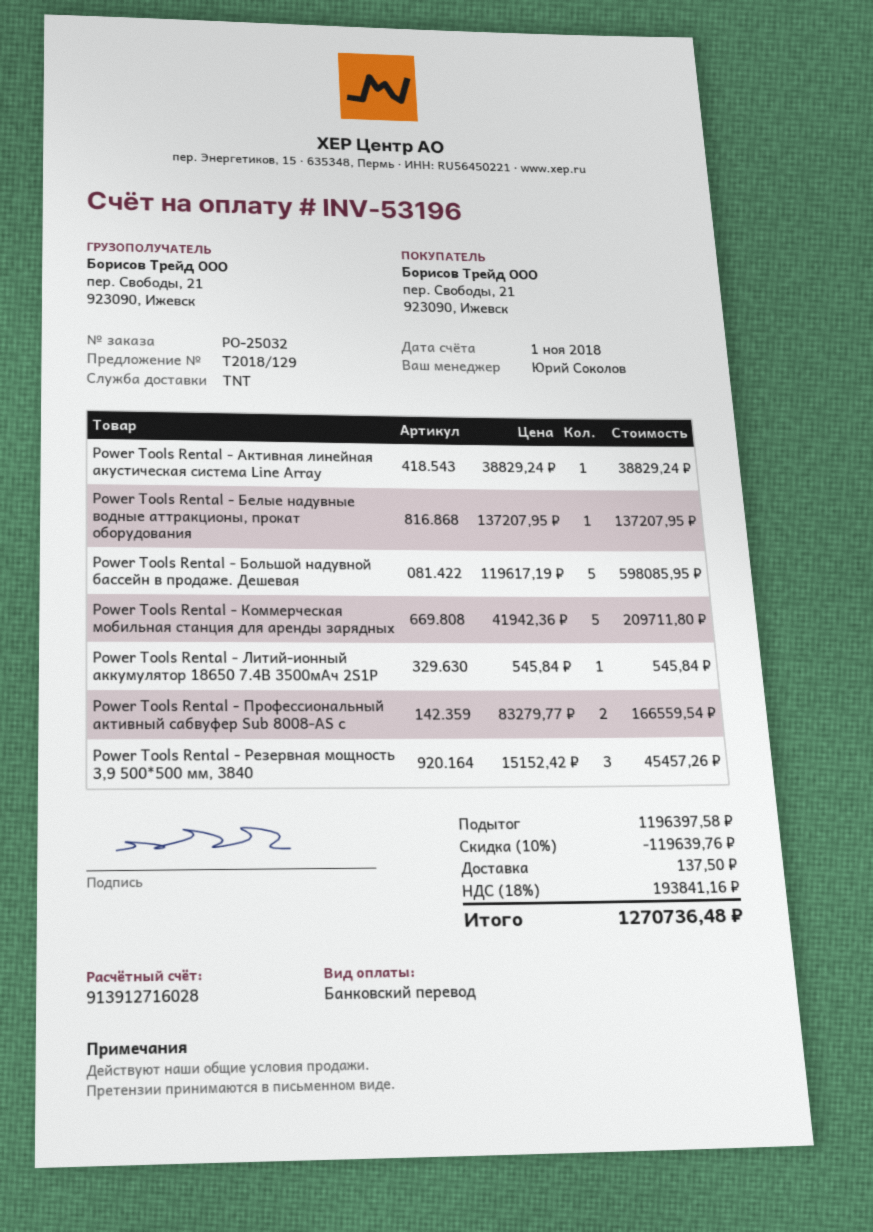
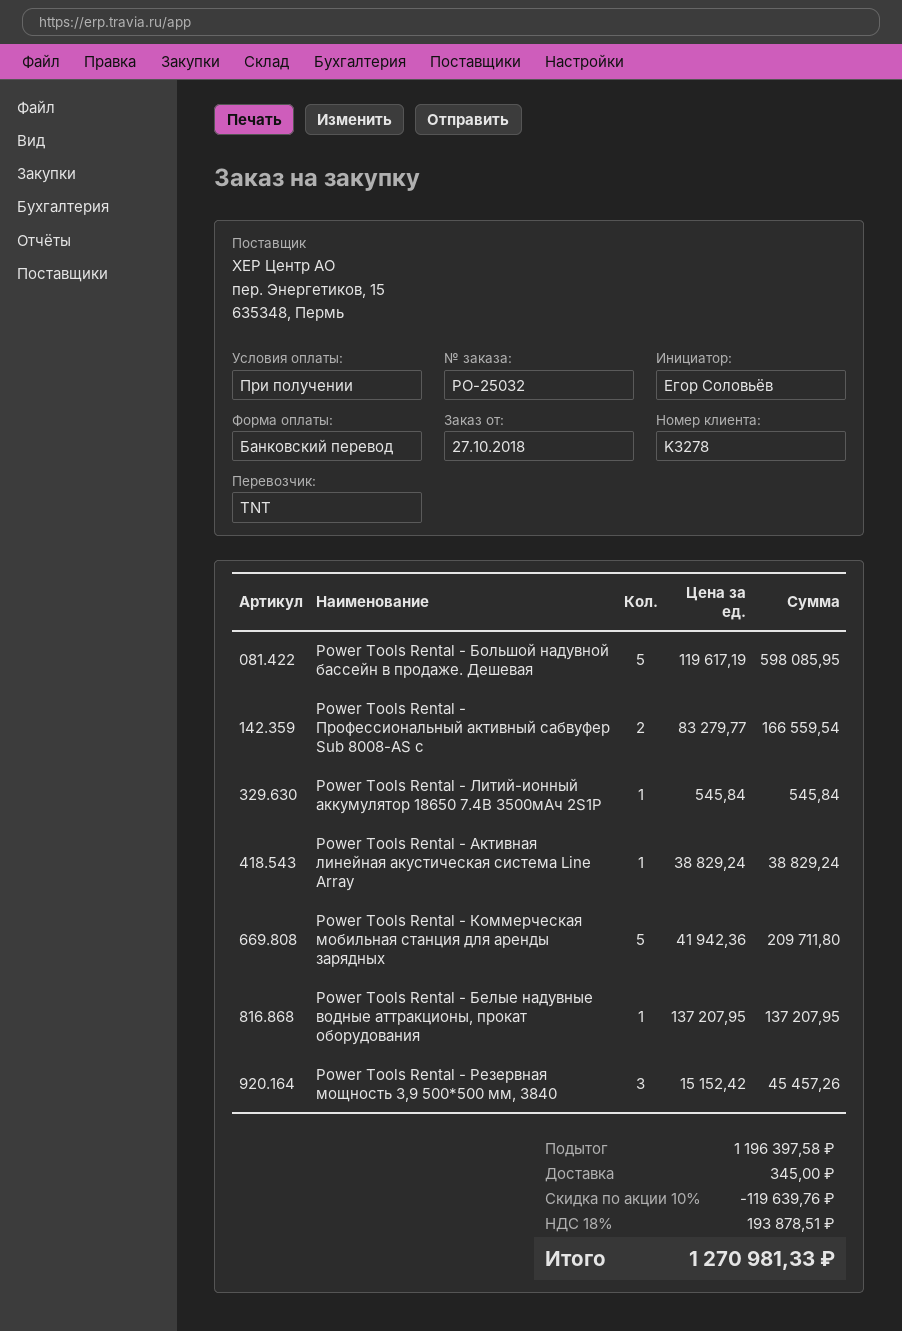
shipping: 137.50 -> 345.00
tax: 18% = 193841.16 -> 18% = 193878.51
total: 1270736.48 -> 1270981.33

